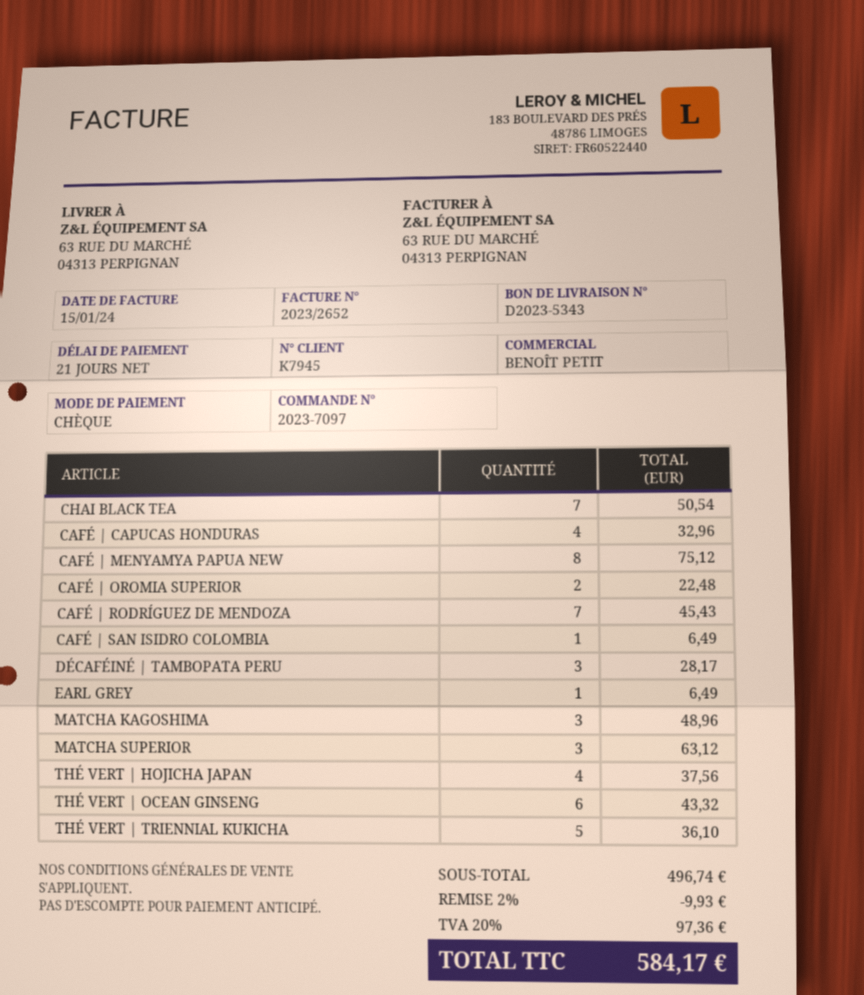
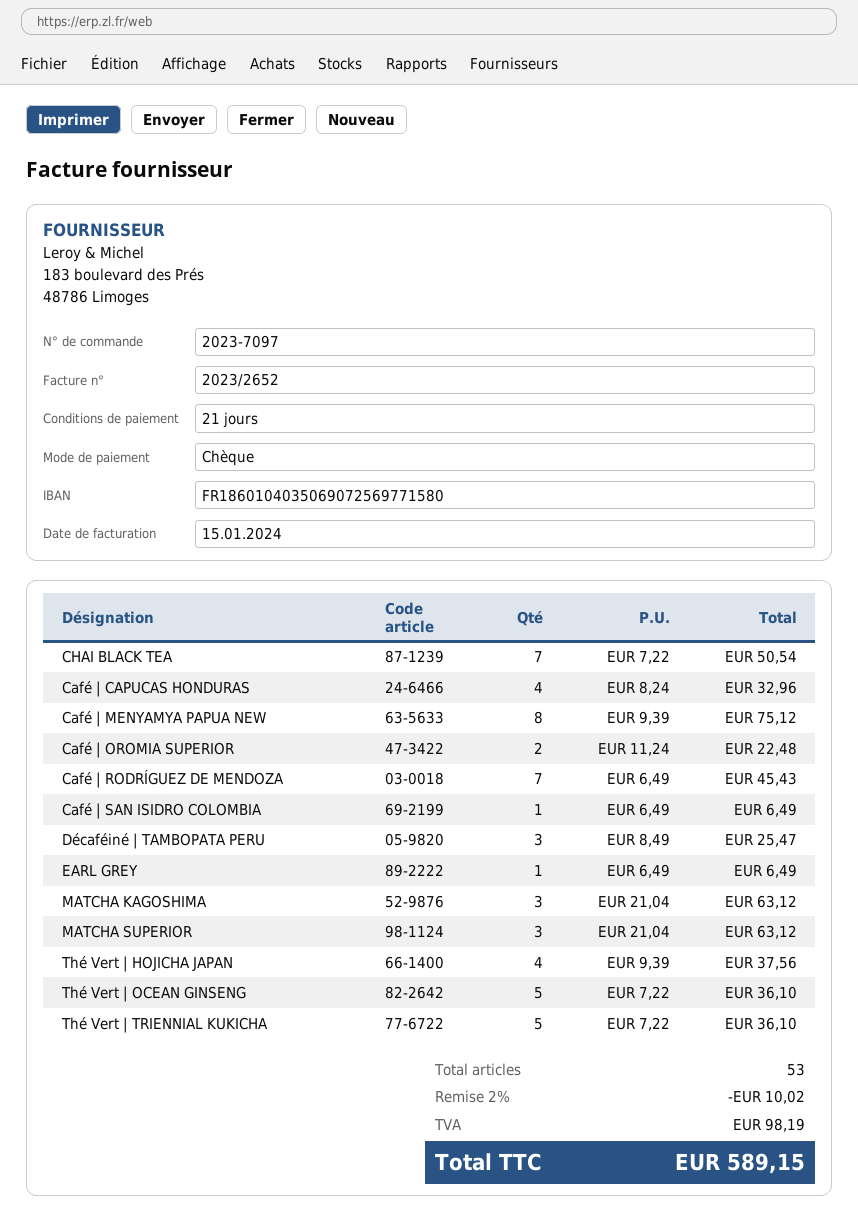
DÉCAFÉINÉ | TAMBOPATA PERU: 3 for 28.17 -> 3 for 25.47
MATCHA KAGOSHIMA: 3 for 48.96 -> 3 for 63.12
THÉ VERT | OCEAN GINSENG: 6 for 43.32 -> 5 for 36.10
discount: 2% = 9.93 -> 2% = 10.02
tax: 97.36 -> 98.19
total: 584.17 -> 589.15

